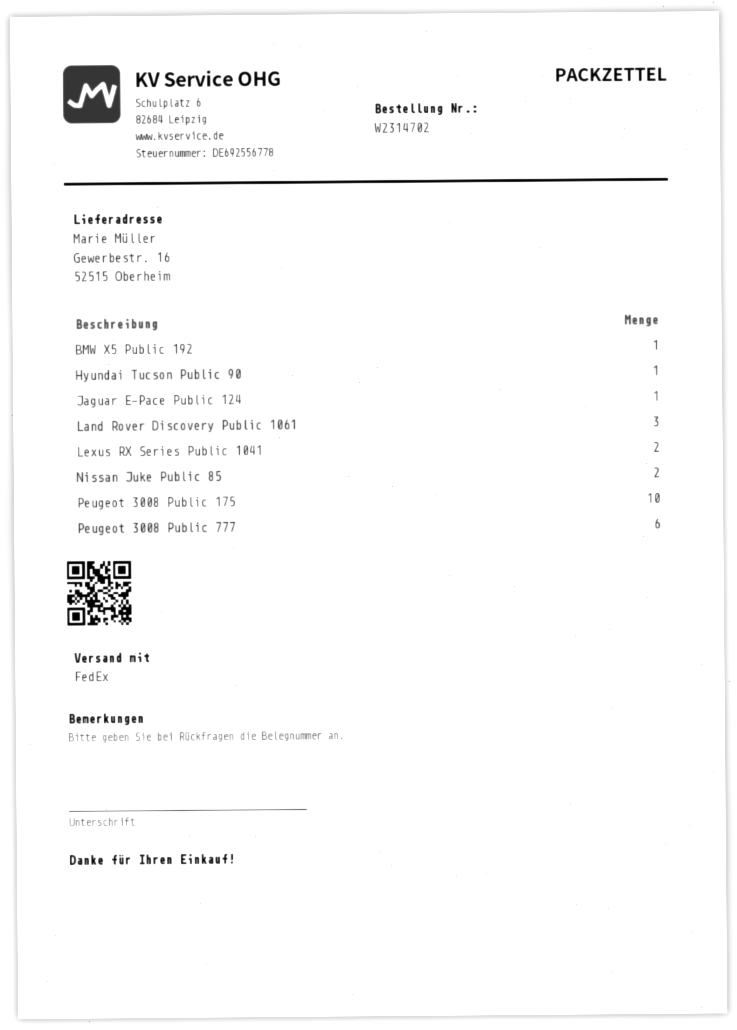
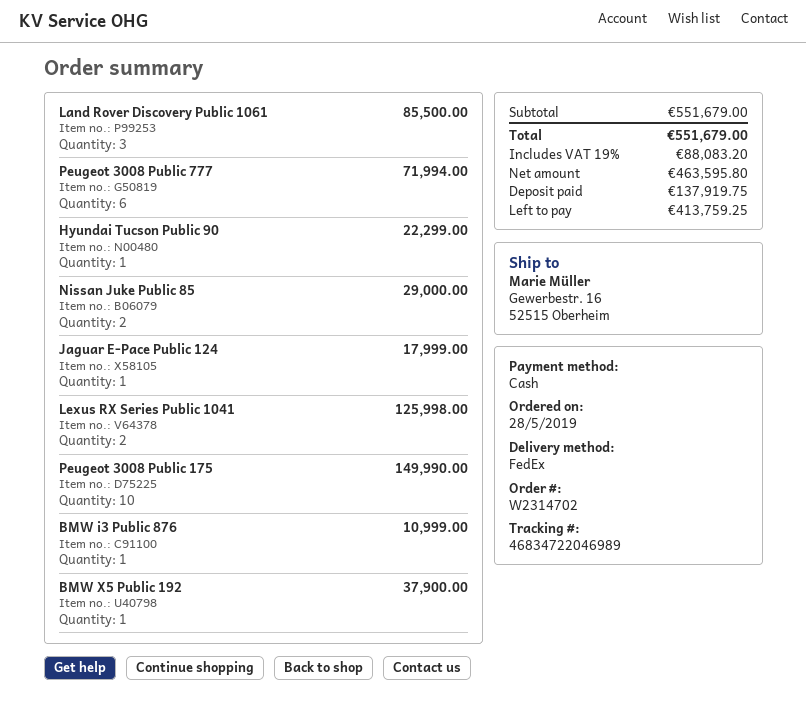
BMW i3 Public 876: none -> 1

